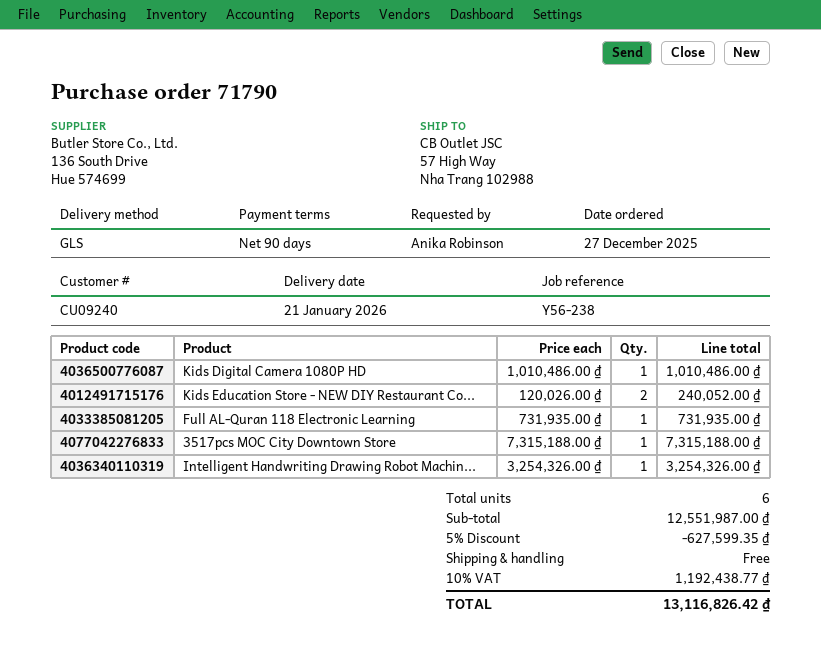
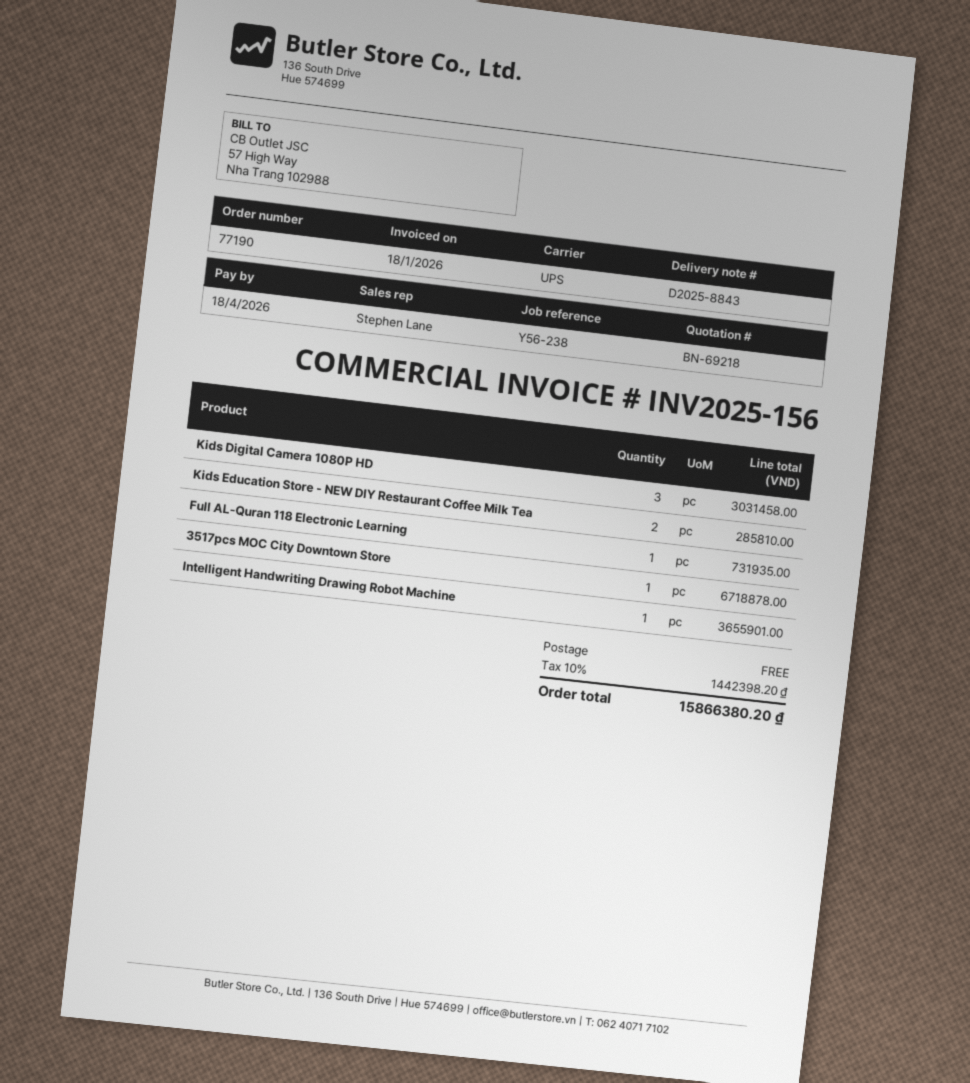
order number: 71790 -> 77190
shipping method: GLS -> UPS
Kids Digital Camera 1080P HD: 1 for 1010486.00 -> 3 for 3031458.00
Kids Education Store - NEW DIY Restaurant Co...: 2 for 240052.00 -> 2 for 285810.00
3517pcs MOC City Downtown Store: 1 for 7315188.00 -> 1 for 6718878.00
Intelligent Handwriting Drawing Robot Machin...: 1 for 3254326.00 -> 1 for 3655901.00
discount: 5% = 627599.35 -> none
tax: 10% = 1192438.77 -> 10% = 1442398.20
total: 13116826.42 -> 15866380.20

